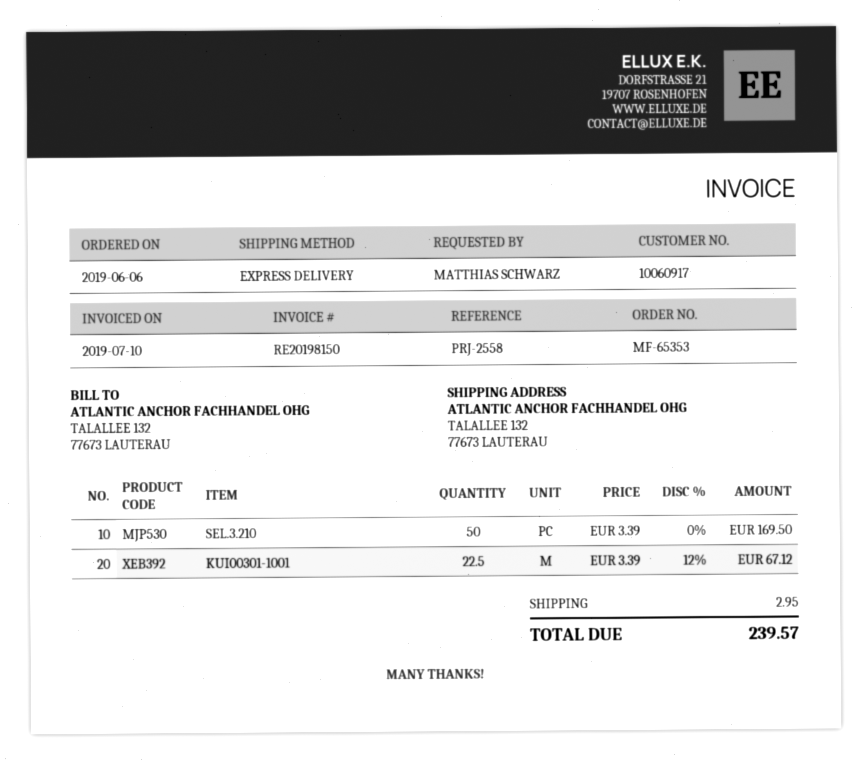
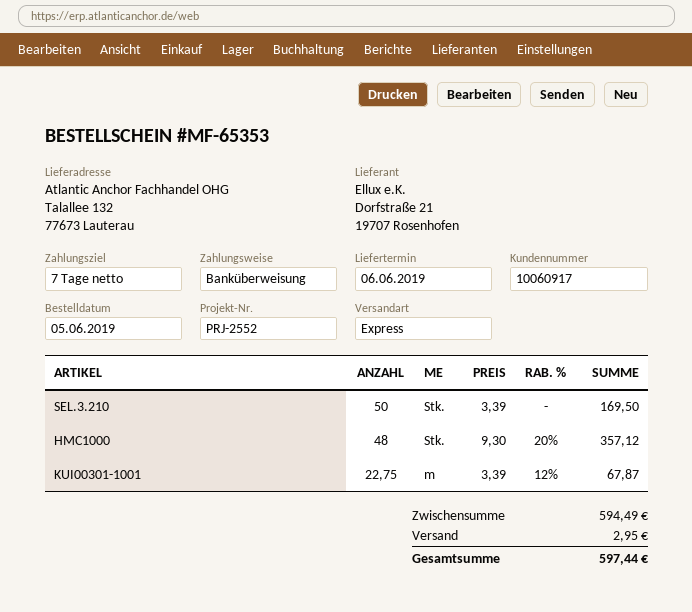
order date: 2019-06-06 -> 2019-06-05
reference: PRJ-2558 -> PRJ-2552
KUI00301-1001: 22.5 x 3.39 - 12% = 67.12 -> 22.75 x 3.39 - 12% = 67.87
HMC1000: none -> 48 x 9.30 - 20% = 357.12
total: 239.57 -> 597.44

